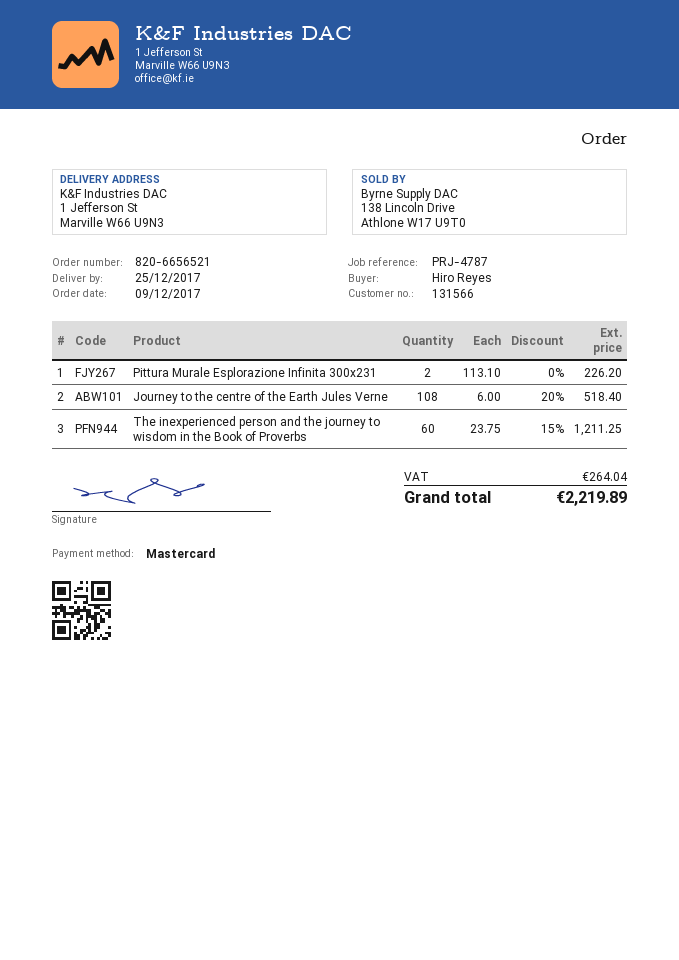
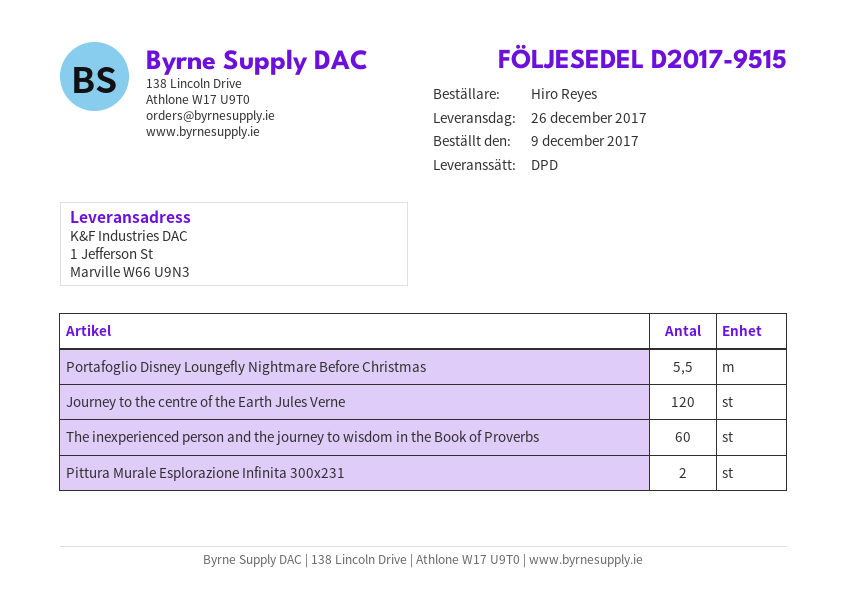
delivery date: 2017-12-25 -> 2017-12-26
Journey to the centre of the Earth Jules Verne: 108 -> 120
Portafoglio Disney Loungefly Nightmare Before Christmas: none -> 5.5

